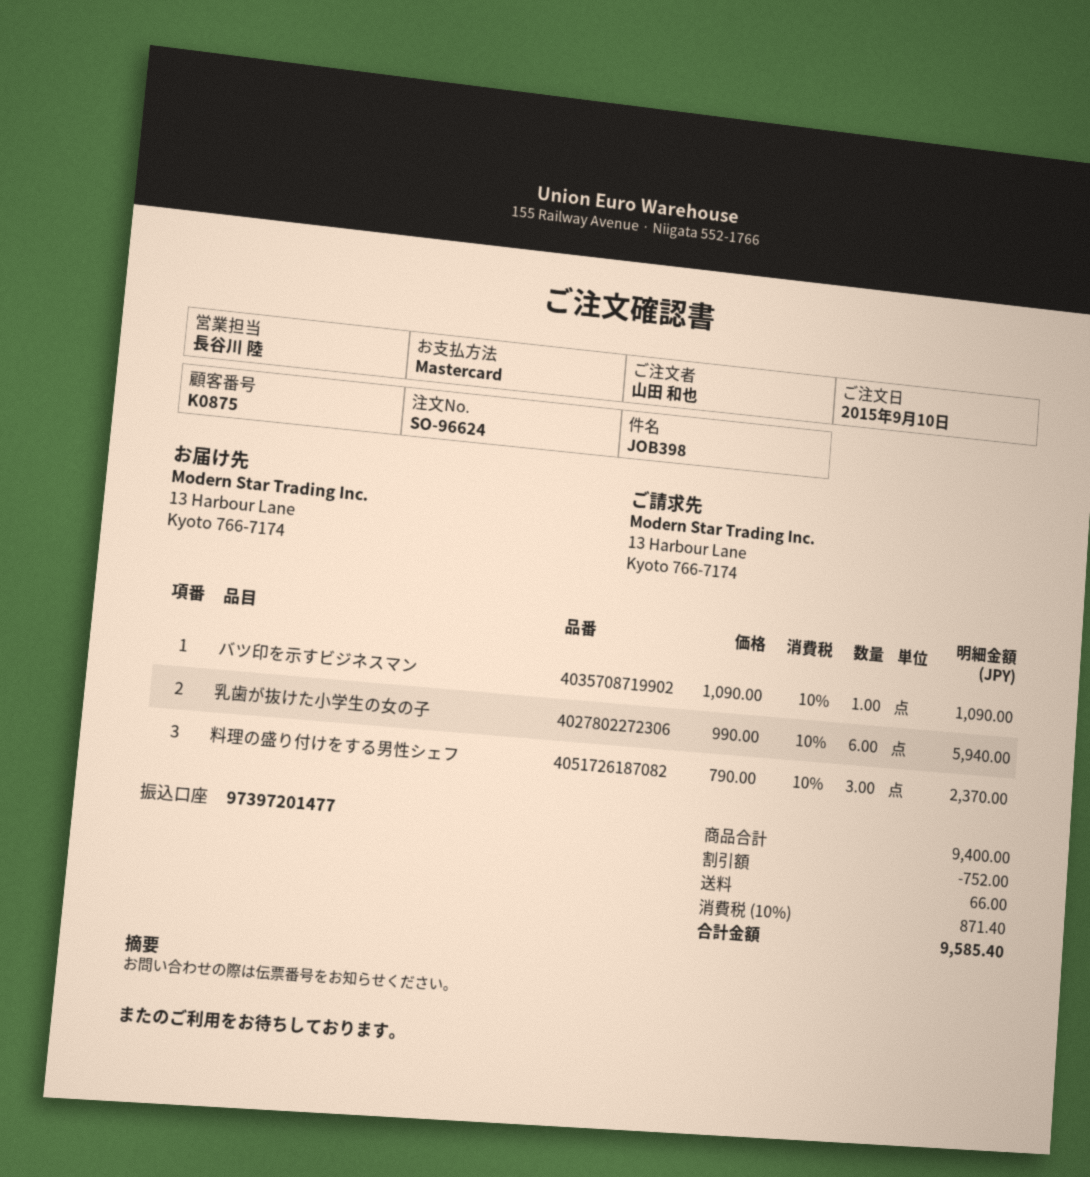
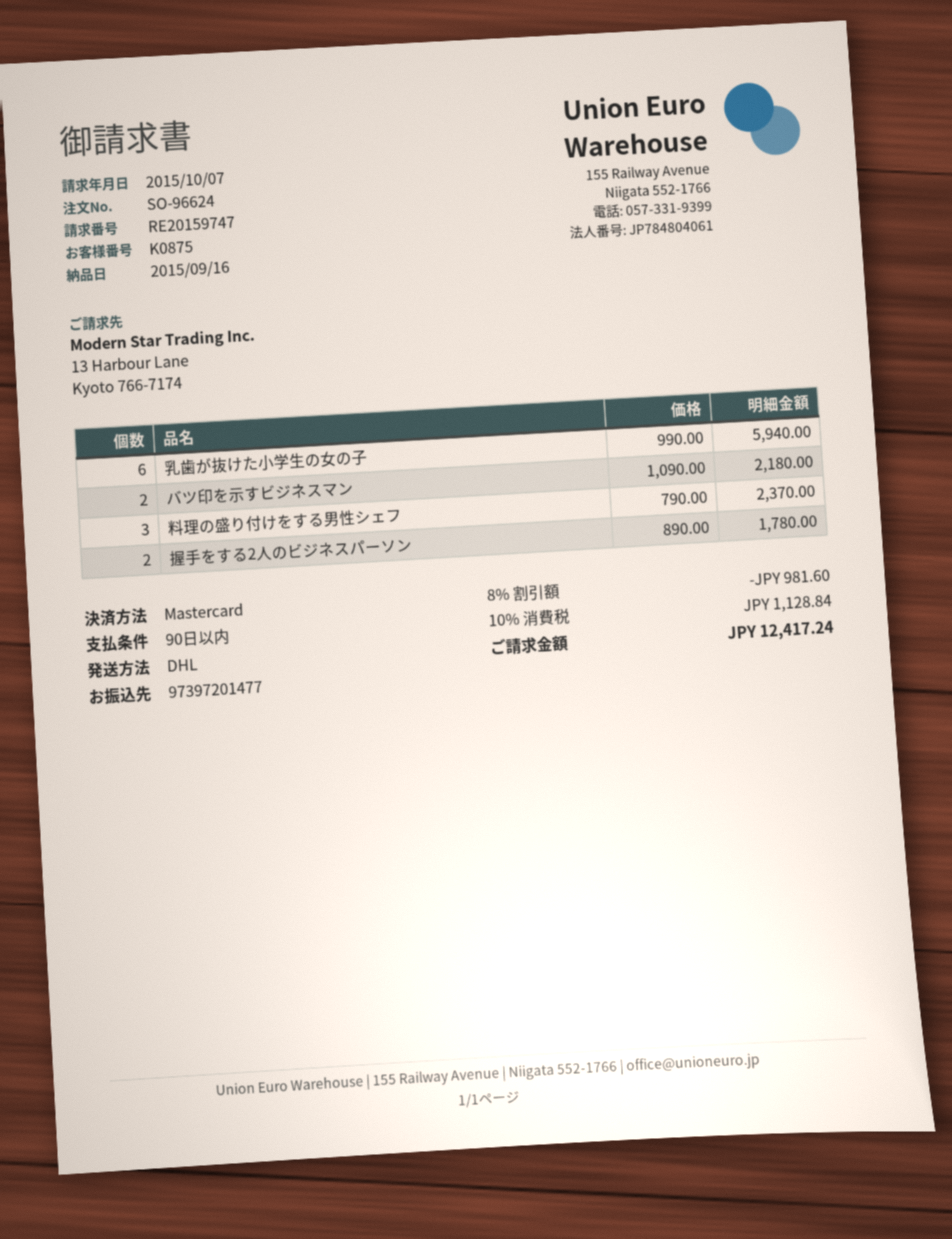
バツ印を示すビジネスマン: 1 x 1090.00 = 1090.00 -> 2 x 1090.00 = 2180.00
握手をする2人のビジネスパーソン: none -> 2 x 890.00 = 1780.00
discount: 752.00 -> 981.60
shipping: 66.00 -> none
tax: 10% = 871.40 -> 10% = 1128.84
total: 9585.40 -> 12417.24

